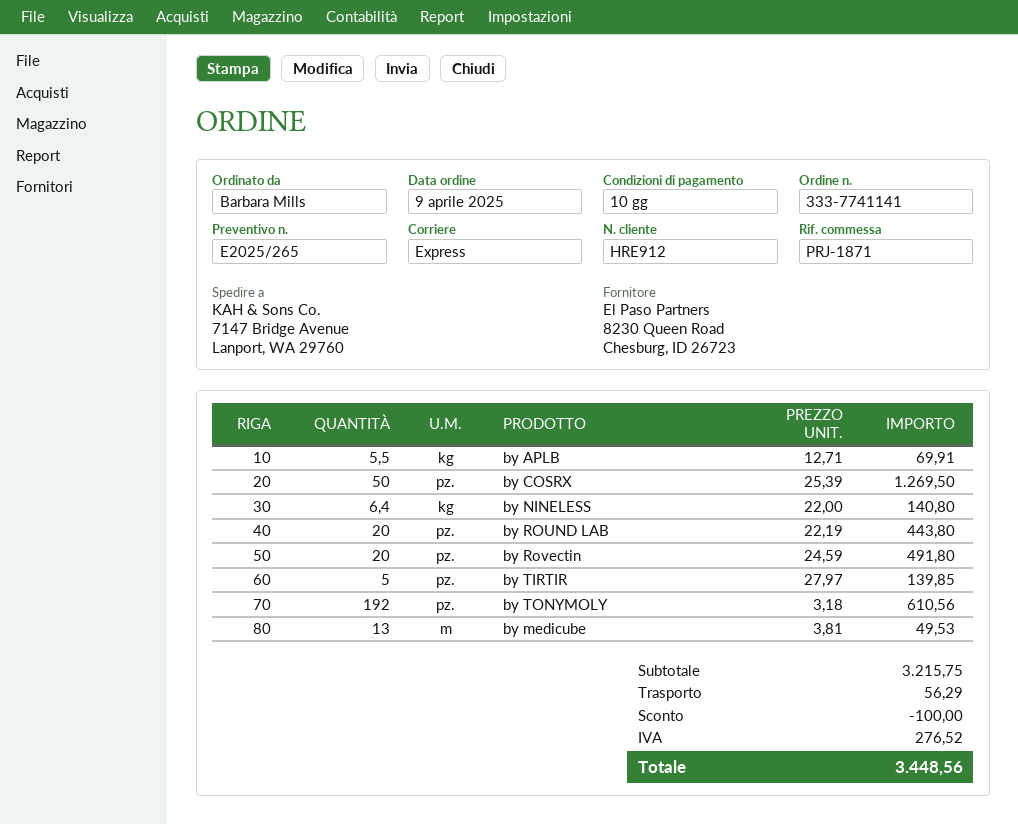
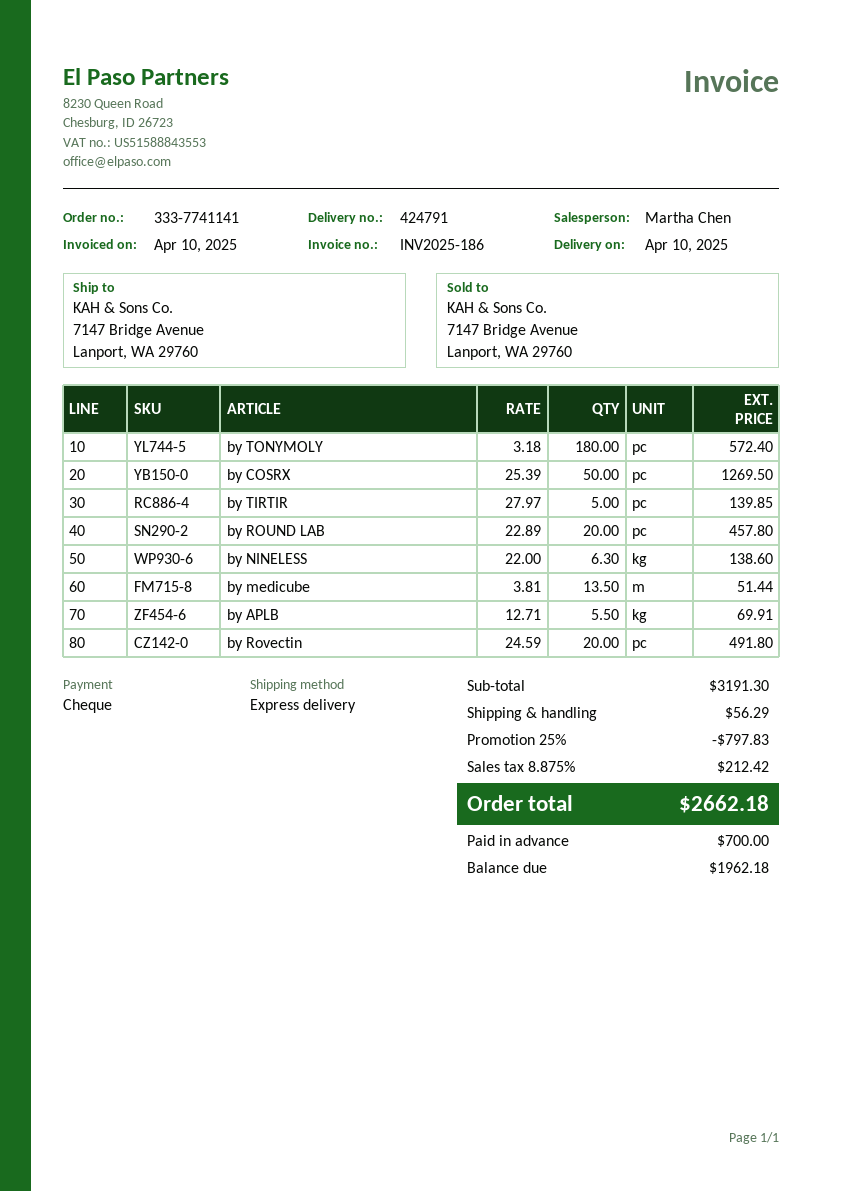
by NINELESS: 6.4 x 22.00 = 140.80 -> 6.3 x 22.00 = 138.60
by ROUND LAB: 20 x 22.19 = 443.80 -> 20 x 22.89 = 457.80
by TONYMOLY: 192 x 3.18 = 610.56 -> 180 x 3.18 = 572.40
by medicube: 13 x 3.81 = 49.53 -> 13.5 x 3.81 = 51.44
subtotal: 3215.75 -> 3191.30
discount: 100.00 -> 797.83
tax: 276.52 -> 212.42
total: 3448.56 -> 2662.18

